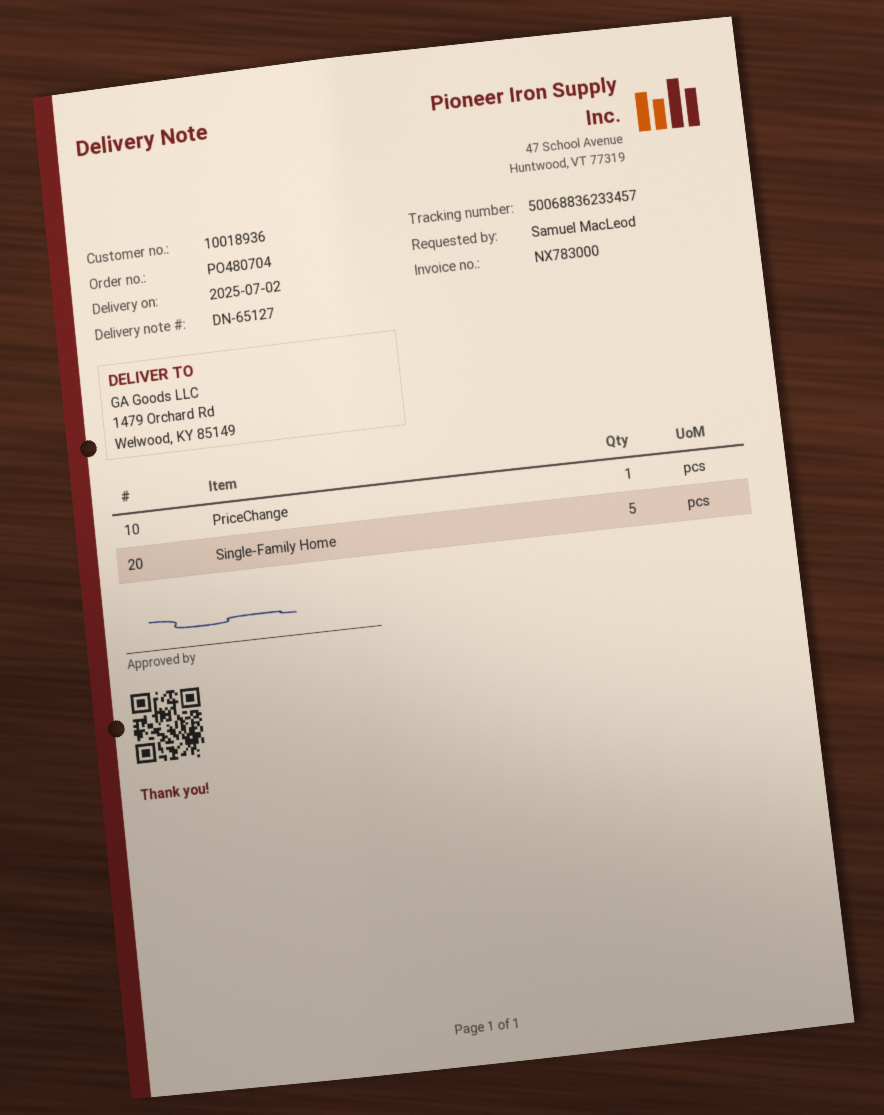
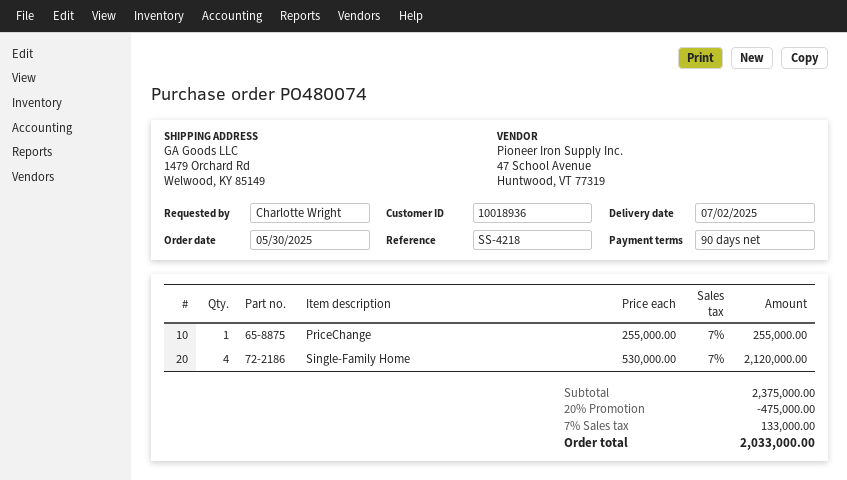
order number: PO480704 -> PO480074
ordered by: Samuel MacLeod -> Charlotte Wright
Single-Family Home: 5 -> 4

